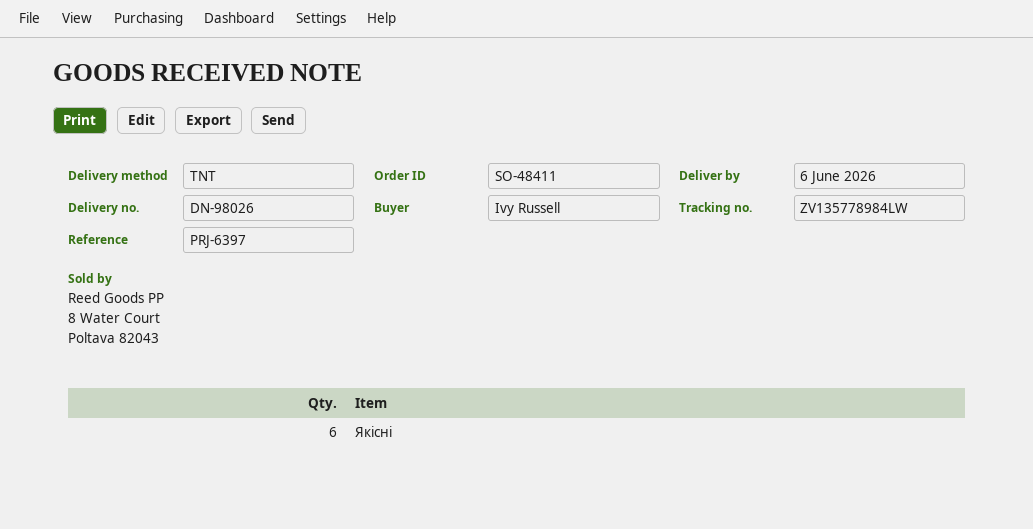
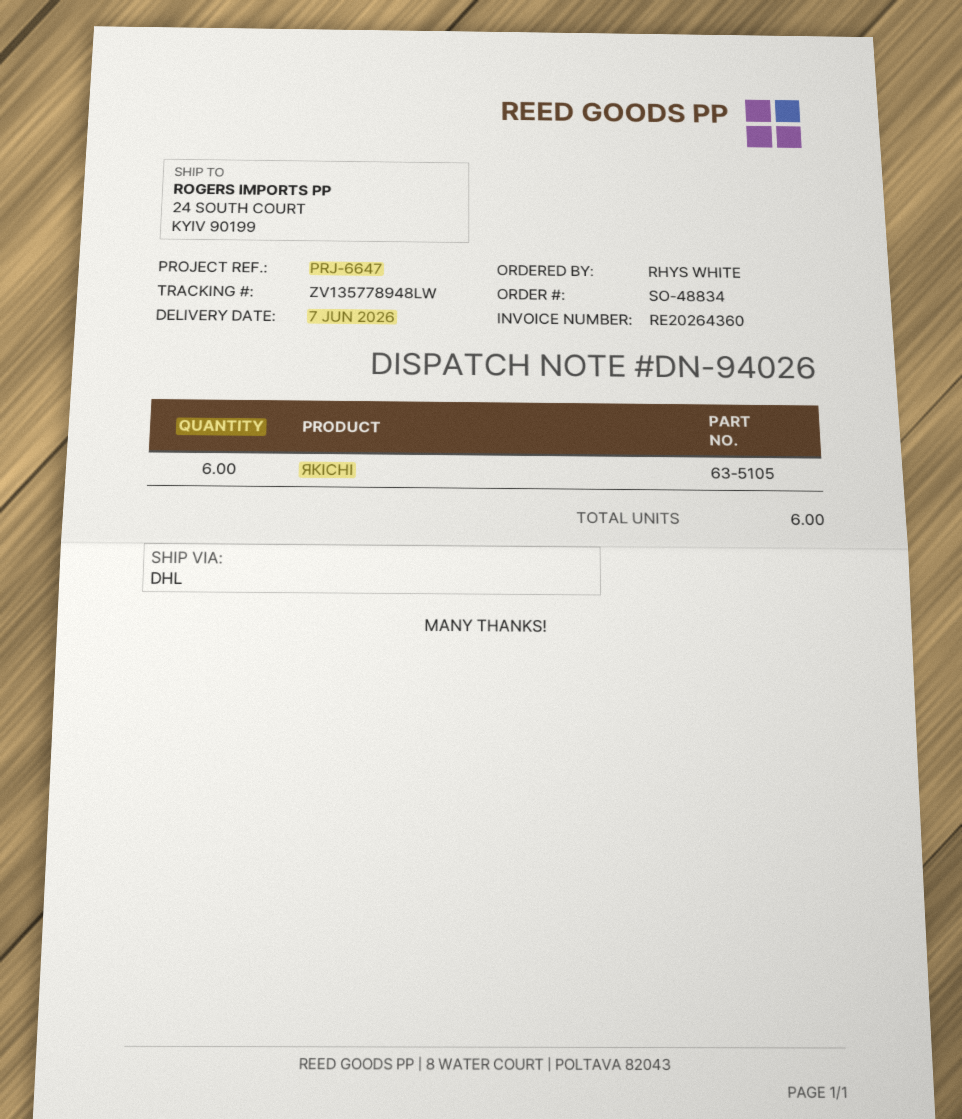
order number: SO-48411 -> SO-48834
delivery note number: DN-98026 -> DN-94026
delivery date: 2026-06-06 -> 2026-06-07
reference: PRJ-6397 -> PRJ-6647
ordered by: Ivy Russell -> RHYS WHITE
shipping method: TNT -> DHL
tracking number: ZV135778984LW -> ZV135778948LW

